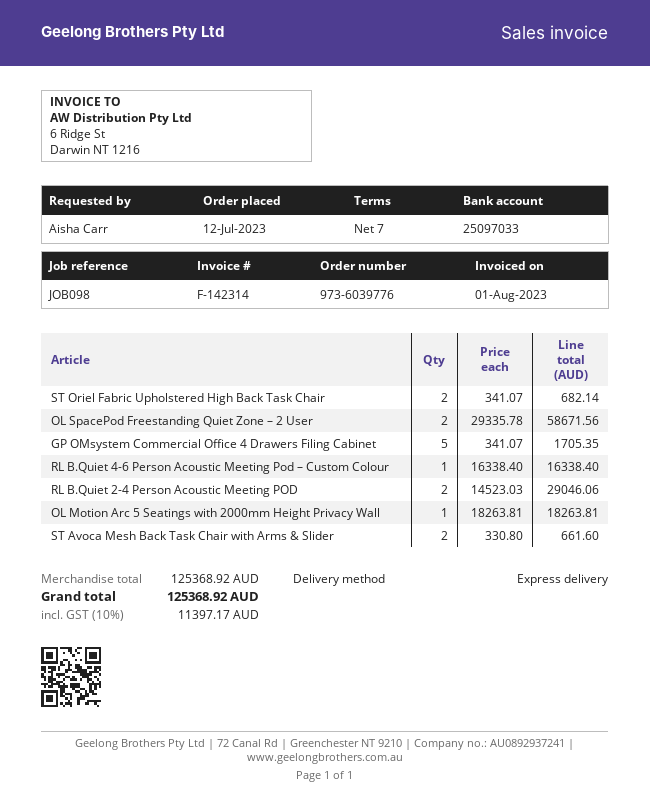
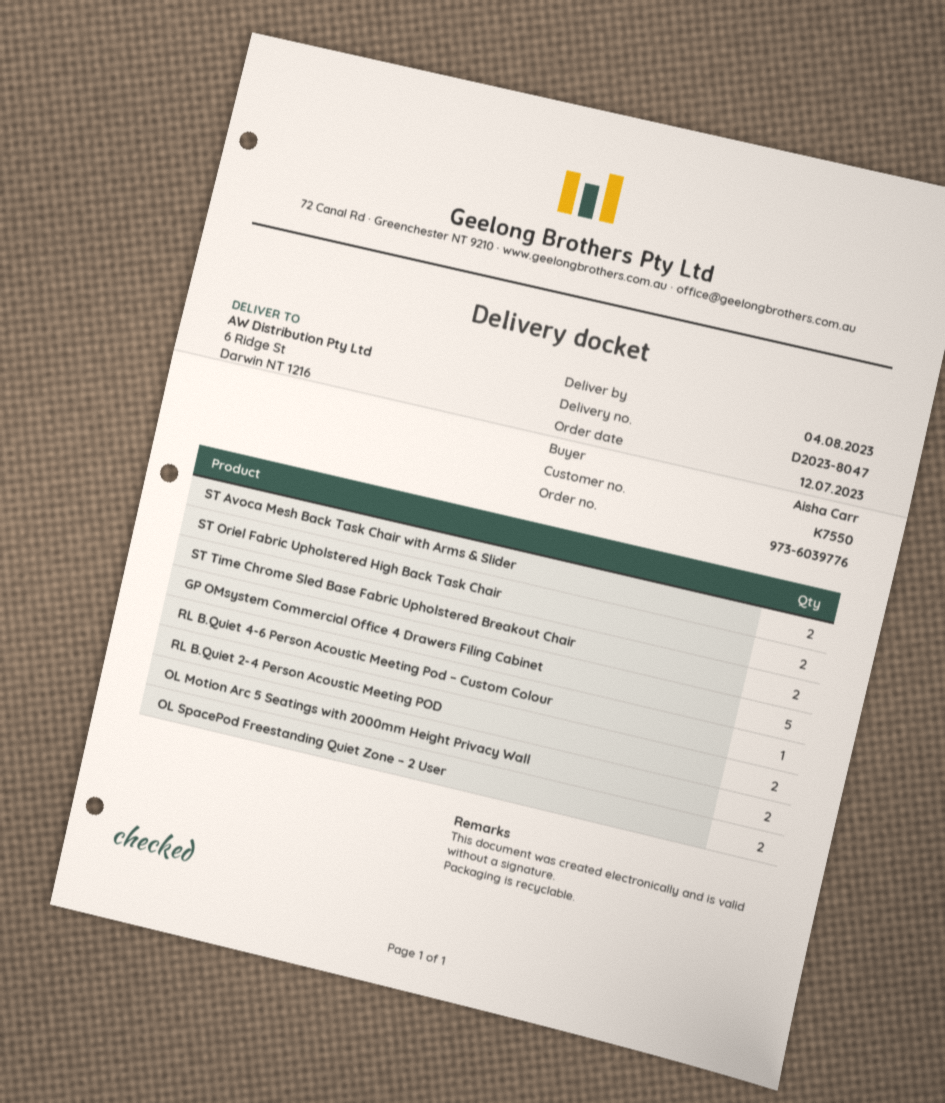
OL Motion Arc 5 Seatings with 2000mm Height Privacy Wall: 1 -> 2
ST Time Chrome Sled Base Fabric Upholstered Breakout Chair: none -> 2

